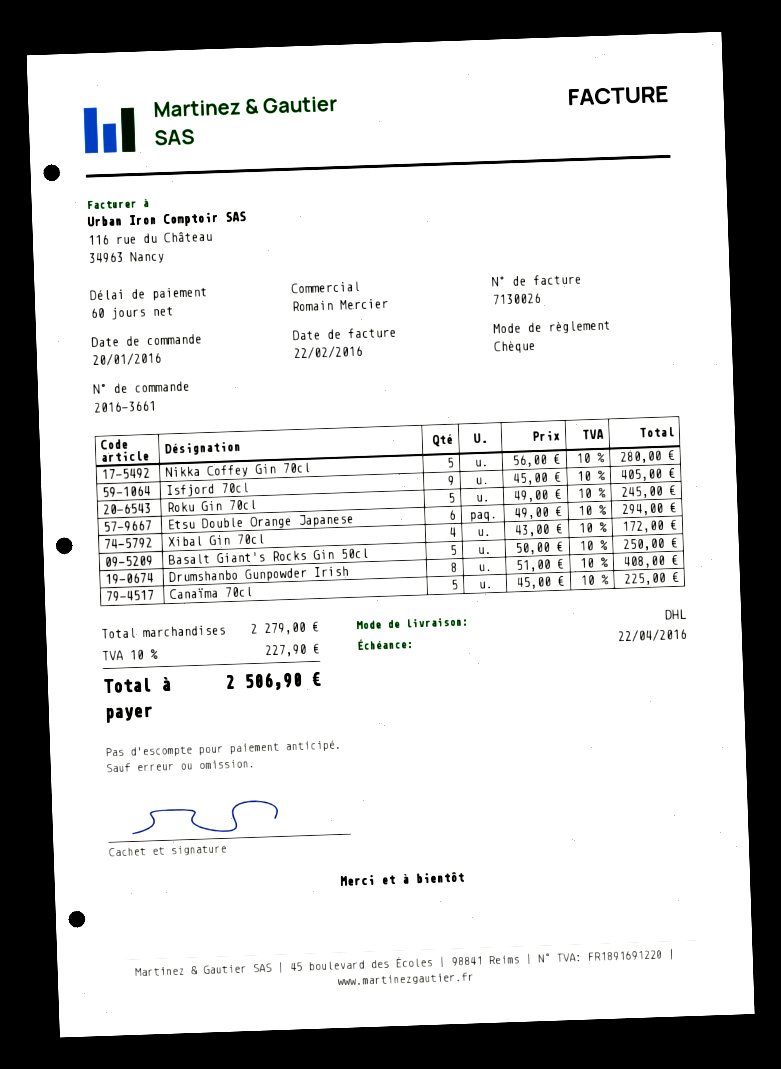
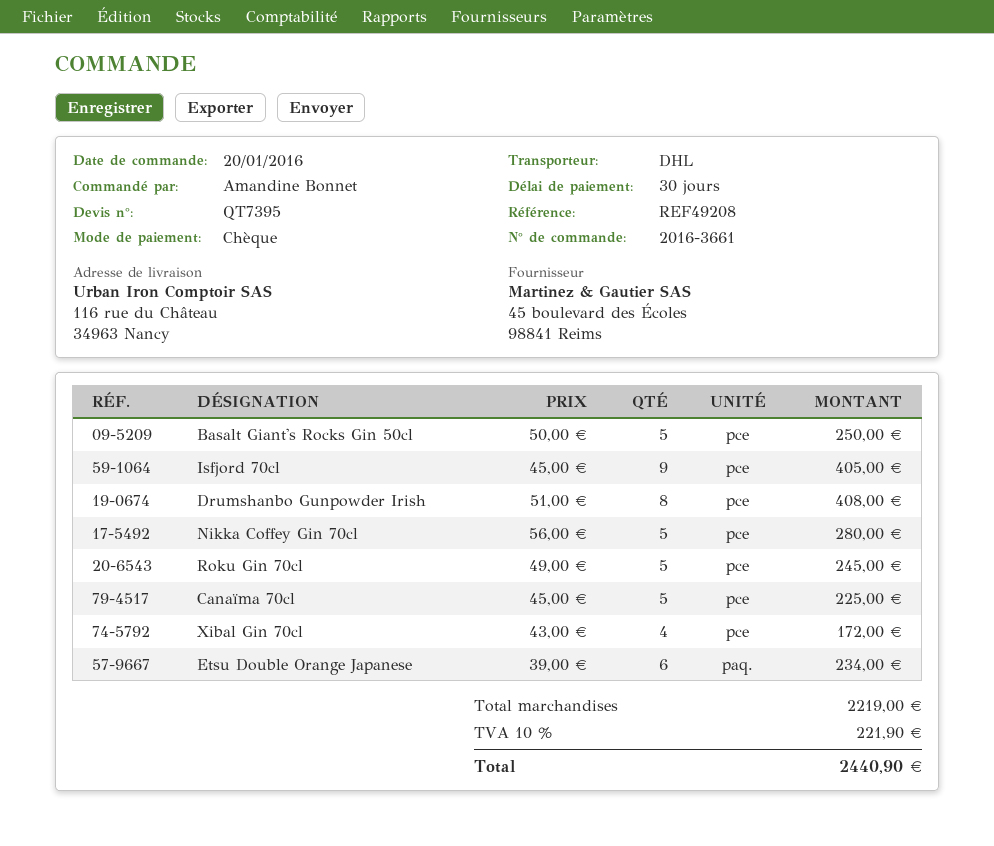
payment terms: 60 days -> 30 days
Etsu Double Orange Japanese: 6 x 49.00 = 294.00 -> 6 x 39.00 = 234.00
subtotal: 2279.00 -> 2219.00
tax: 10% = 227.90 -> 10% = 221.90
total: 2506.90 -> 2440.90

